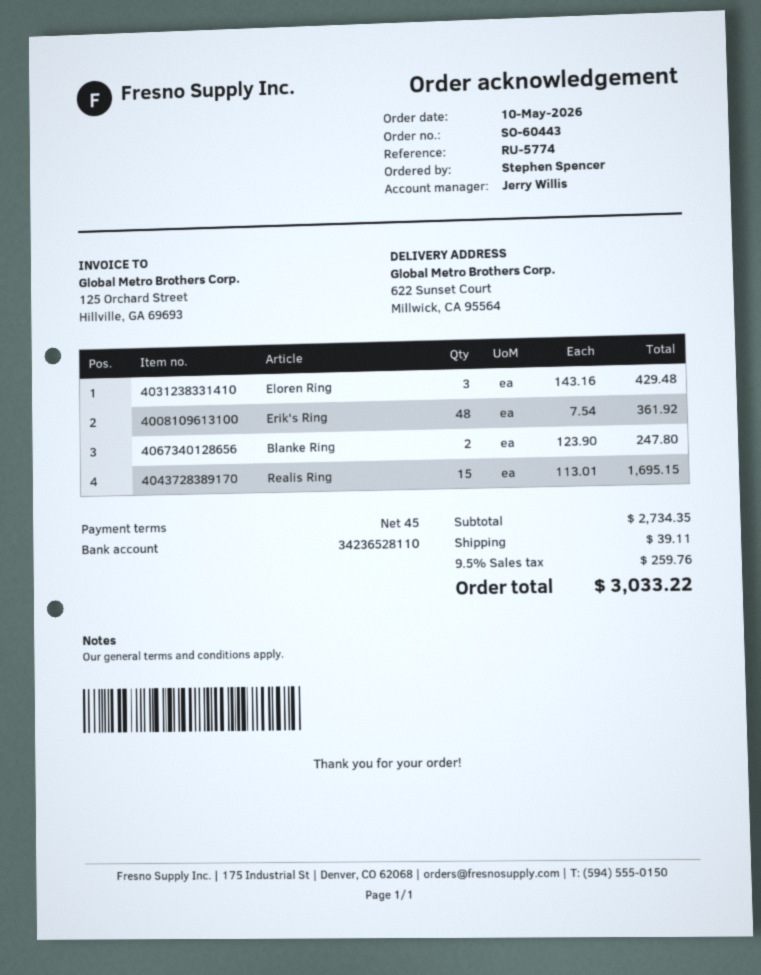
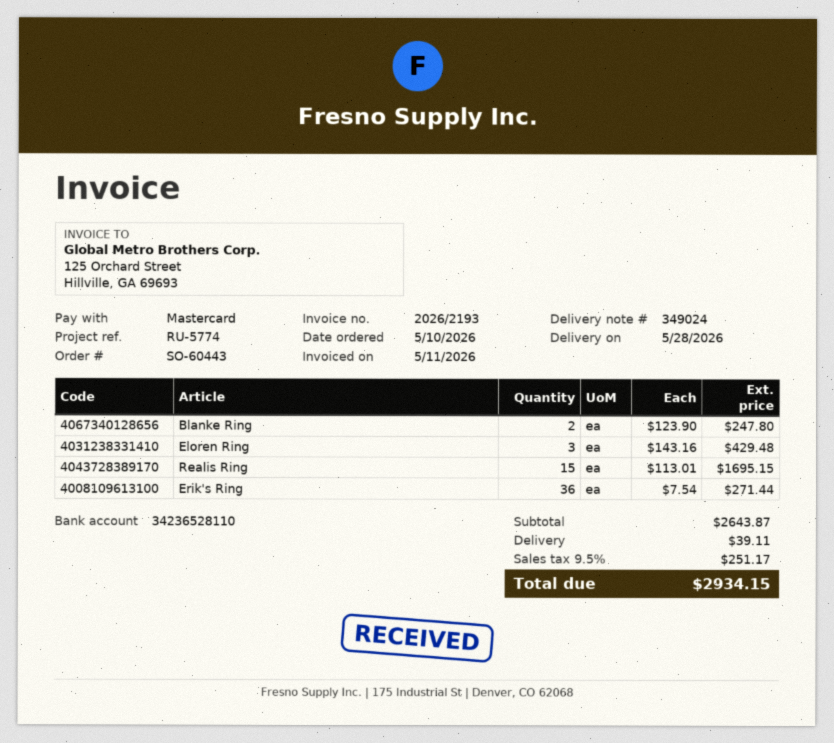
Erik's Ring: 48 x 7.54 = 361.92 -> 36 x 7.54 = 271.44
subtotal: 2734.35 -> 2643.87
tax: 9.5% = 259.76 -> 9.5% = 251.17
total: 3033.22 -> 2934.15

